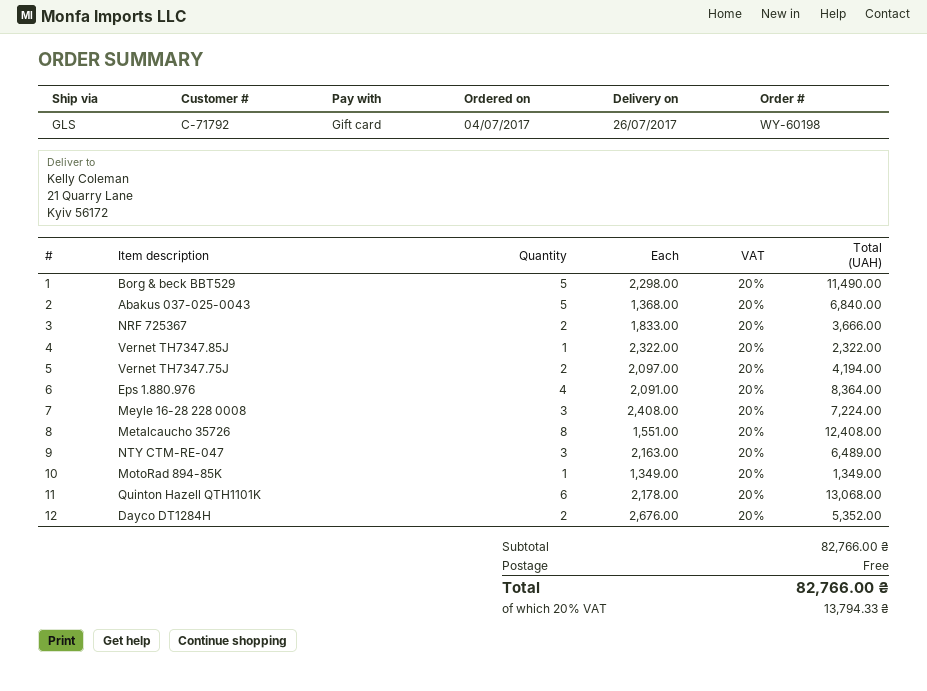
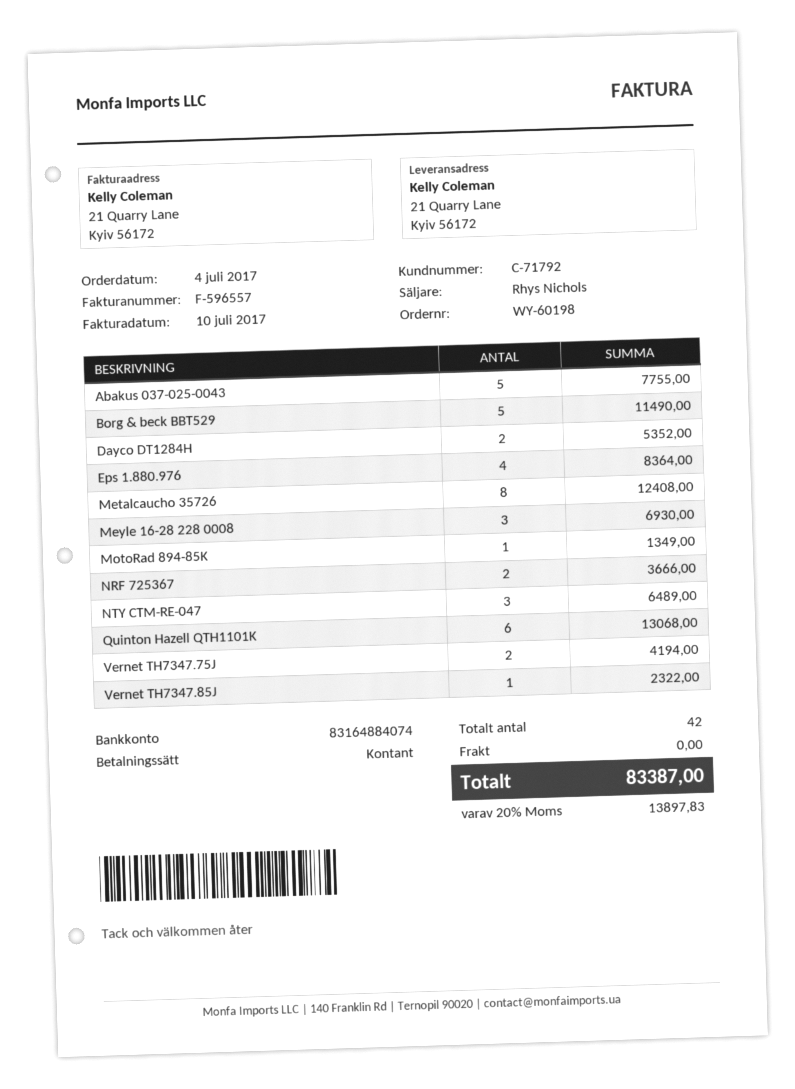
payment method: gift card -> cash
Abakus 037-025-0043: 5 for 6840.00 -> 5 for 7755.00
Meyle 16-28 228 0008: 3 for 7224.00 -> 3 for 6930.00
tax: 20% = 13794.33 -> 20% = 13897.83
total: 82766.00 -> 83387.00

